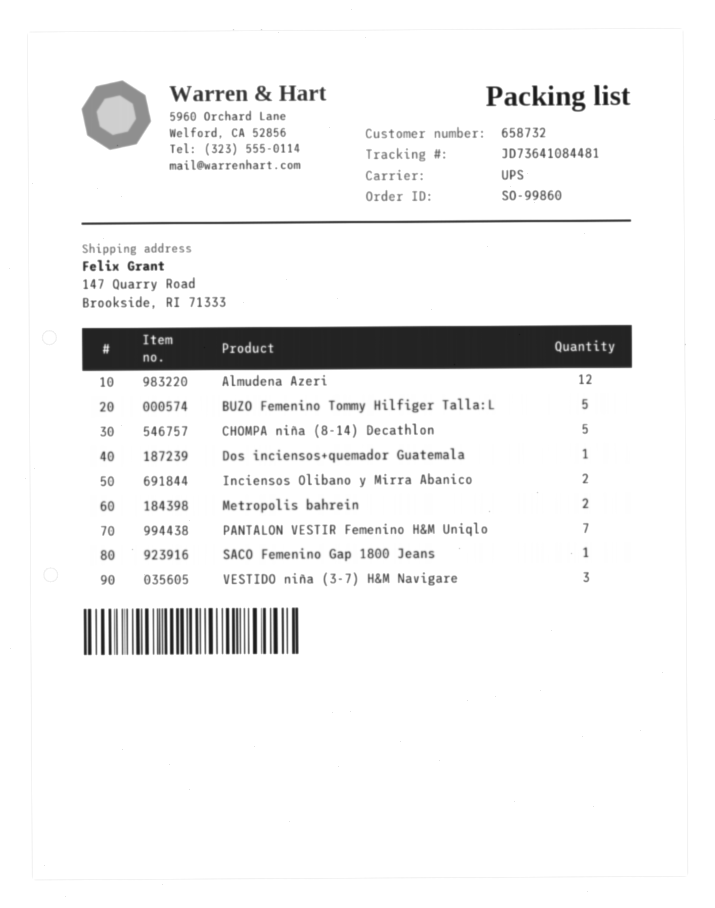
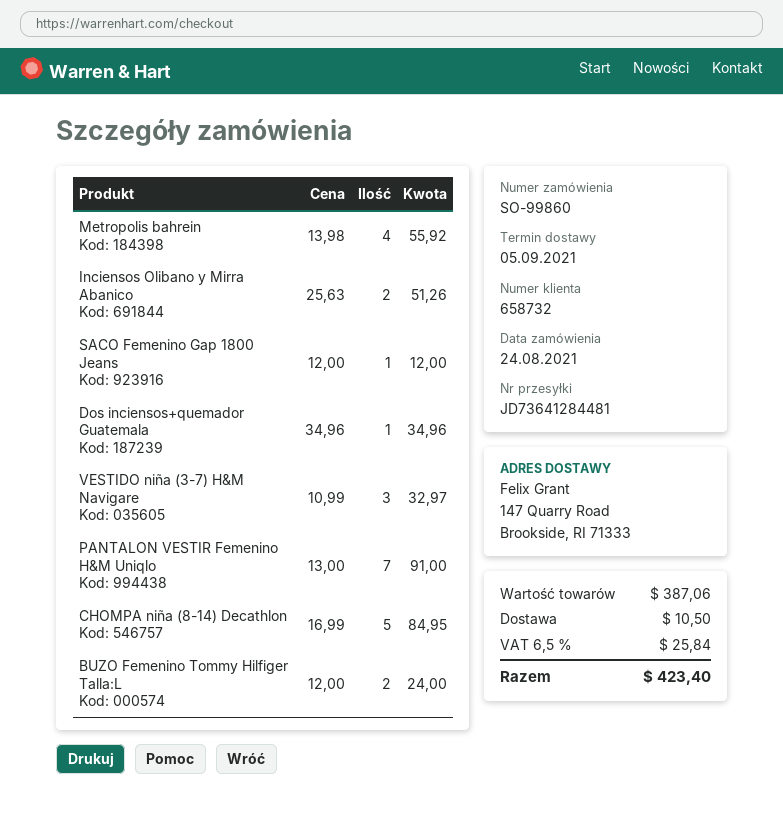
tracking number: JD73641084481 -> JD73641284481
Almudena Azeri: 12 -> none
BUZO Femenino Tommy Hilfiger Talla:L: 5 -> 2
Metropolis bahrein: 2 -> 4

